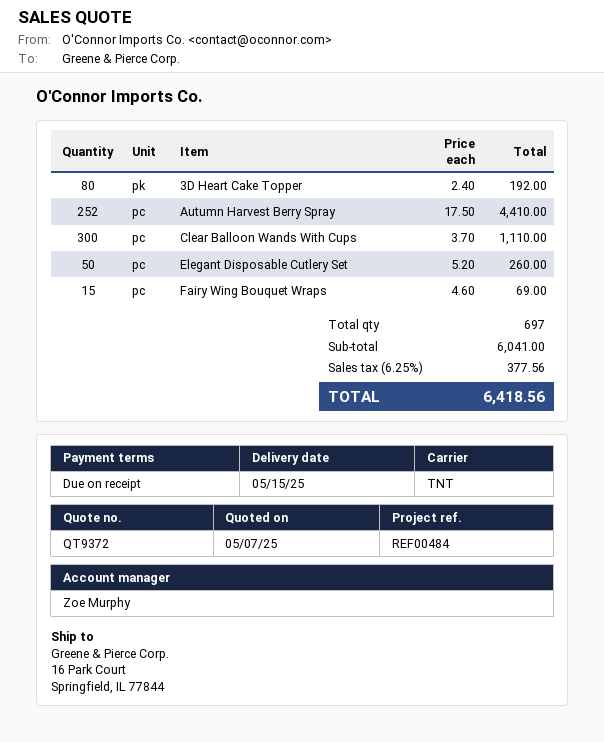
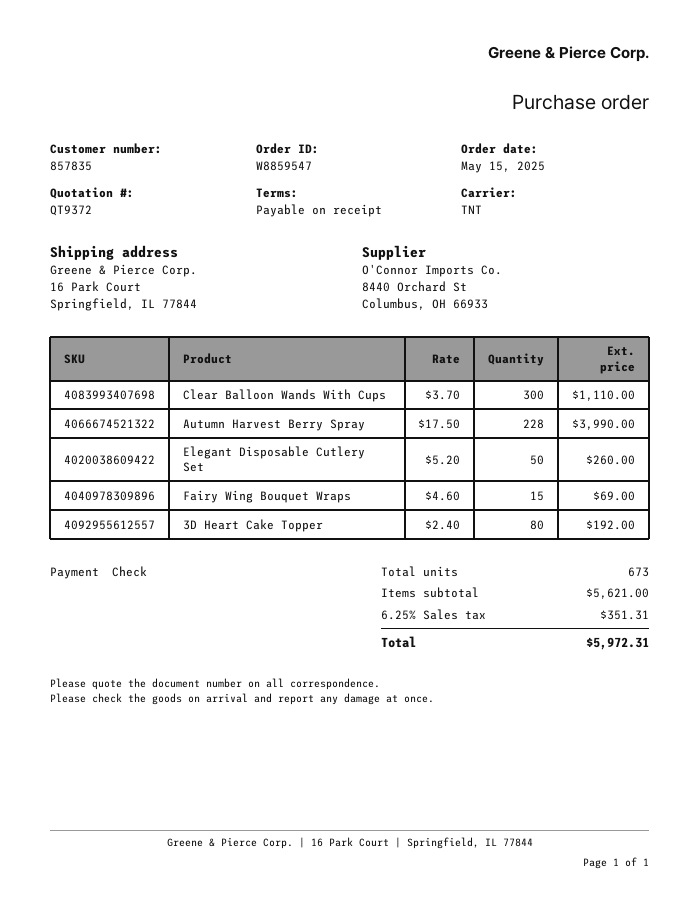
Autumn Harvest Berry Spray: 252 x 17.50 = 4410.00 -> 228 x 17.50 = 3990.00
total quantity: 697 -> 673
subtotal: 6041.00 -> 5621.00
tax: 6.25% = 377.56 -> 6.25% = 351.31
total: 6418.56 -> 5972.31

